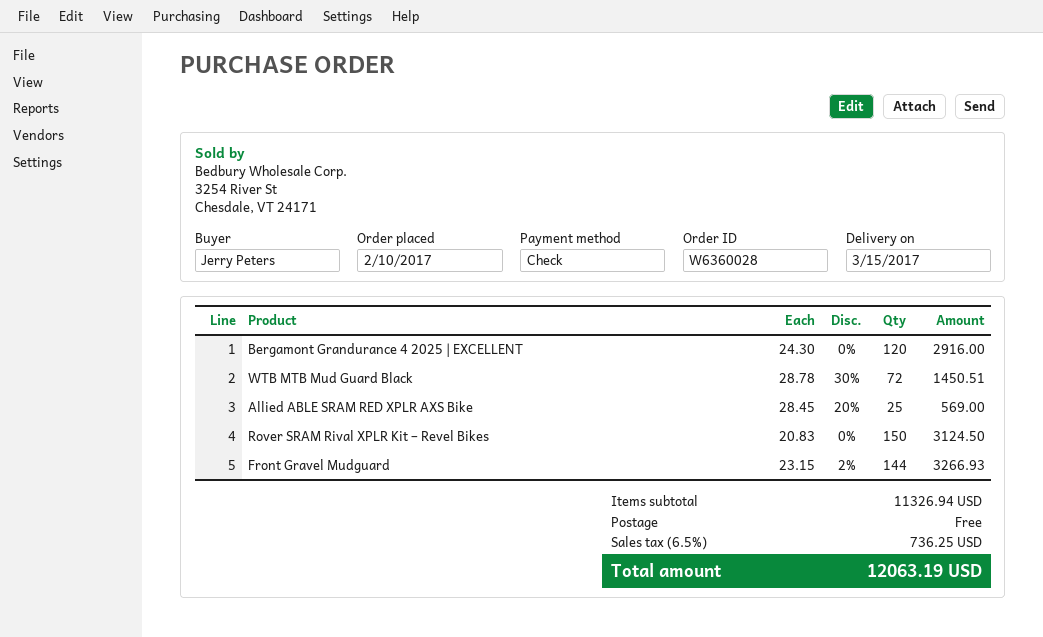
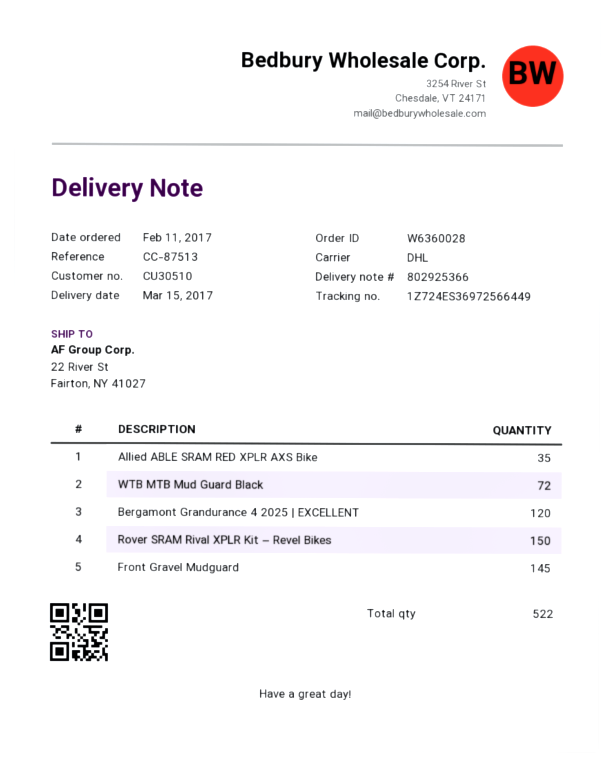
order date: 2017-02-10 -> 2017-02-11
Allied ABLE SRAM RED XPLR AXS Bike: 25 -> 35
Front Gravel Mudguard: 144 -> 145

